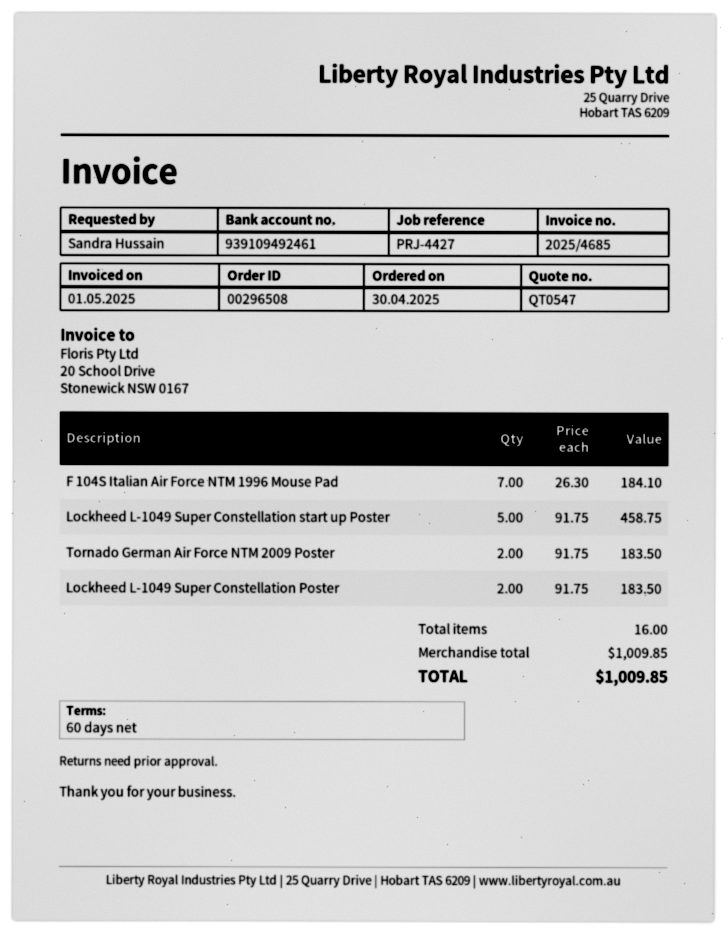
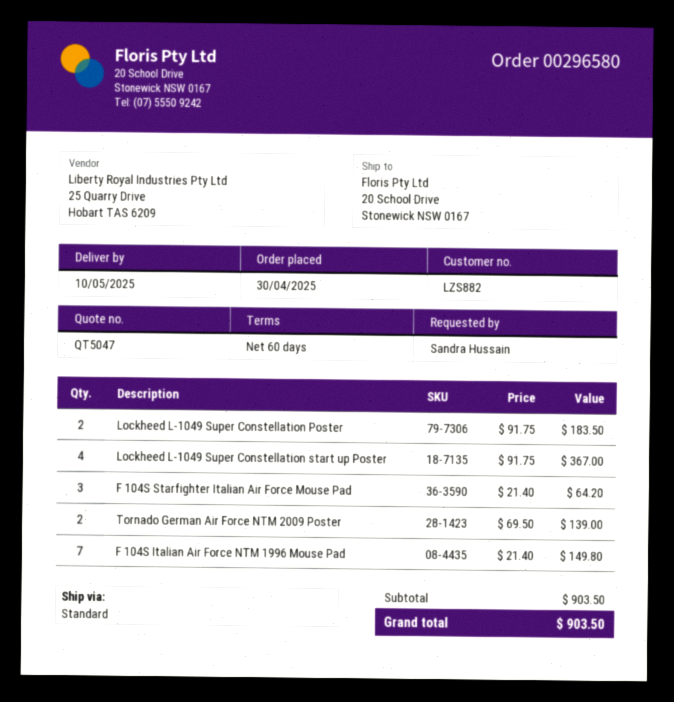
quote number: QT0547 -> QT5047
order number: 00296508 -> 00296580
F 104S Italian Air Force NTM 1996 Mouse Pad: 7 x 26.30 = 184.10 -> 7 x 21.40 = 149.80
Lockheed L-1049 Super Constellation start up Poster: 5 x 91.75 = 458.75 -> 4 x 91.75 = 367.00
Tornado German Air Force NTM 2009 Poster: 2 x 91.75 = 183.50 -> 2 x 69.50 = 139.00
F 104S Starfighter Italian Air Force Mouse Pad: none -> 3 x 21.40 = 64.20
subtotal: 1009.85 -> 903.50
total: 1009.85 -> 903.50

